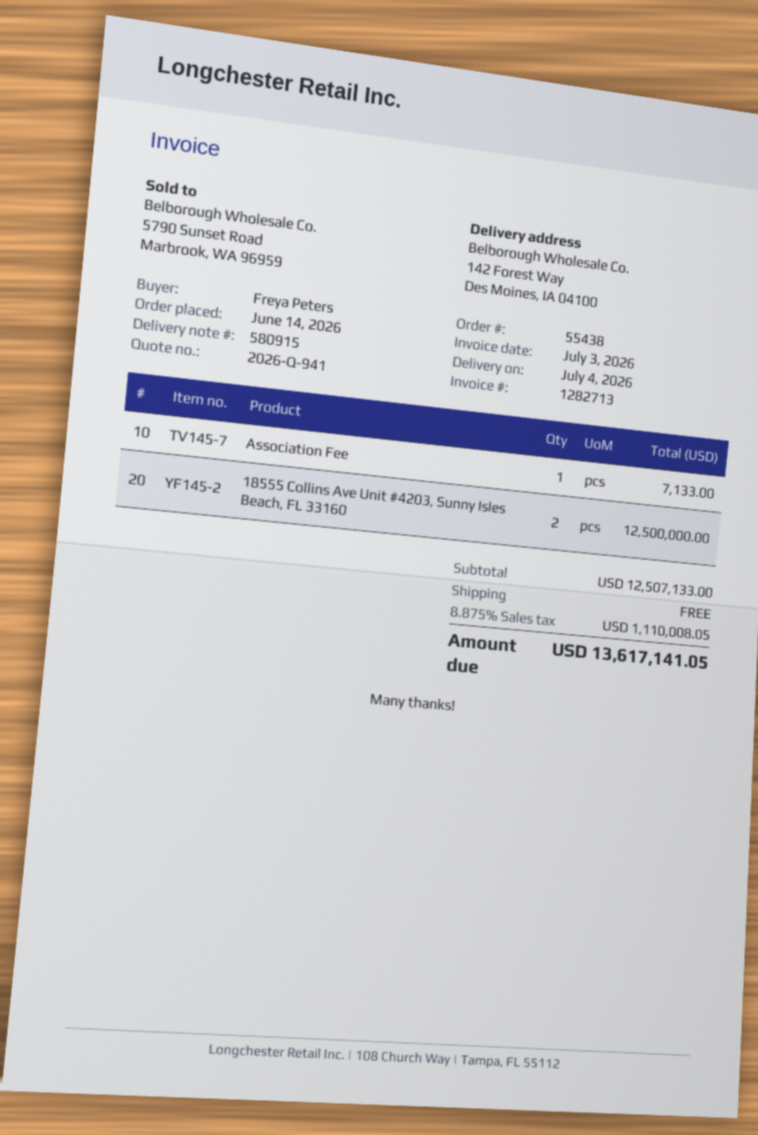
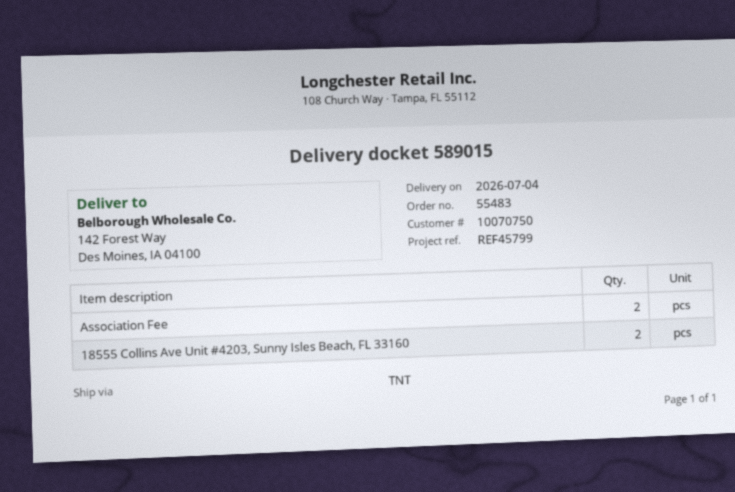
order number: 55438 -> 55483
delivery note number: 580915 -> 589015
Association Fee: 1 -> 2

